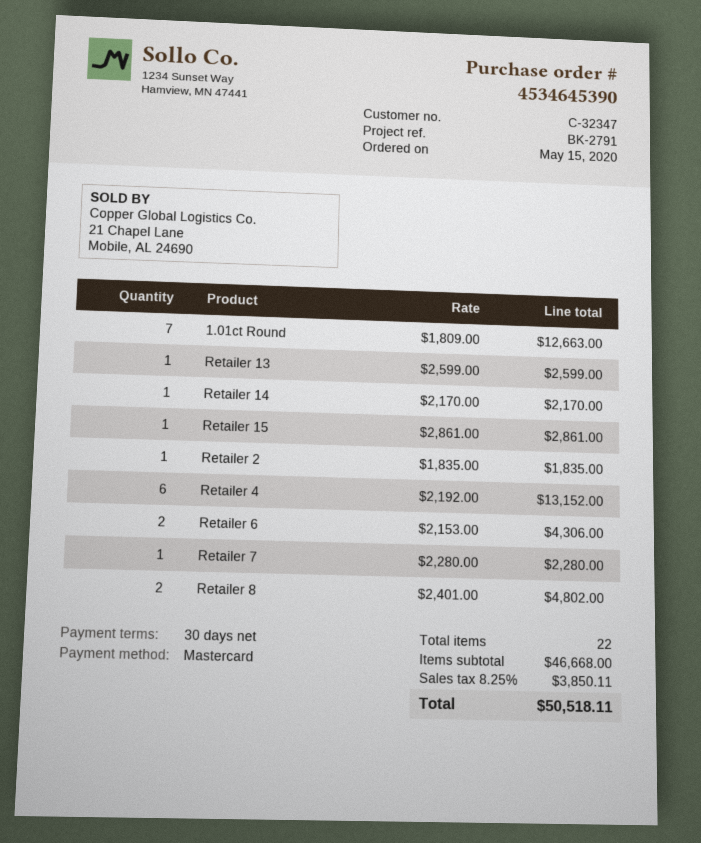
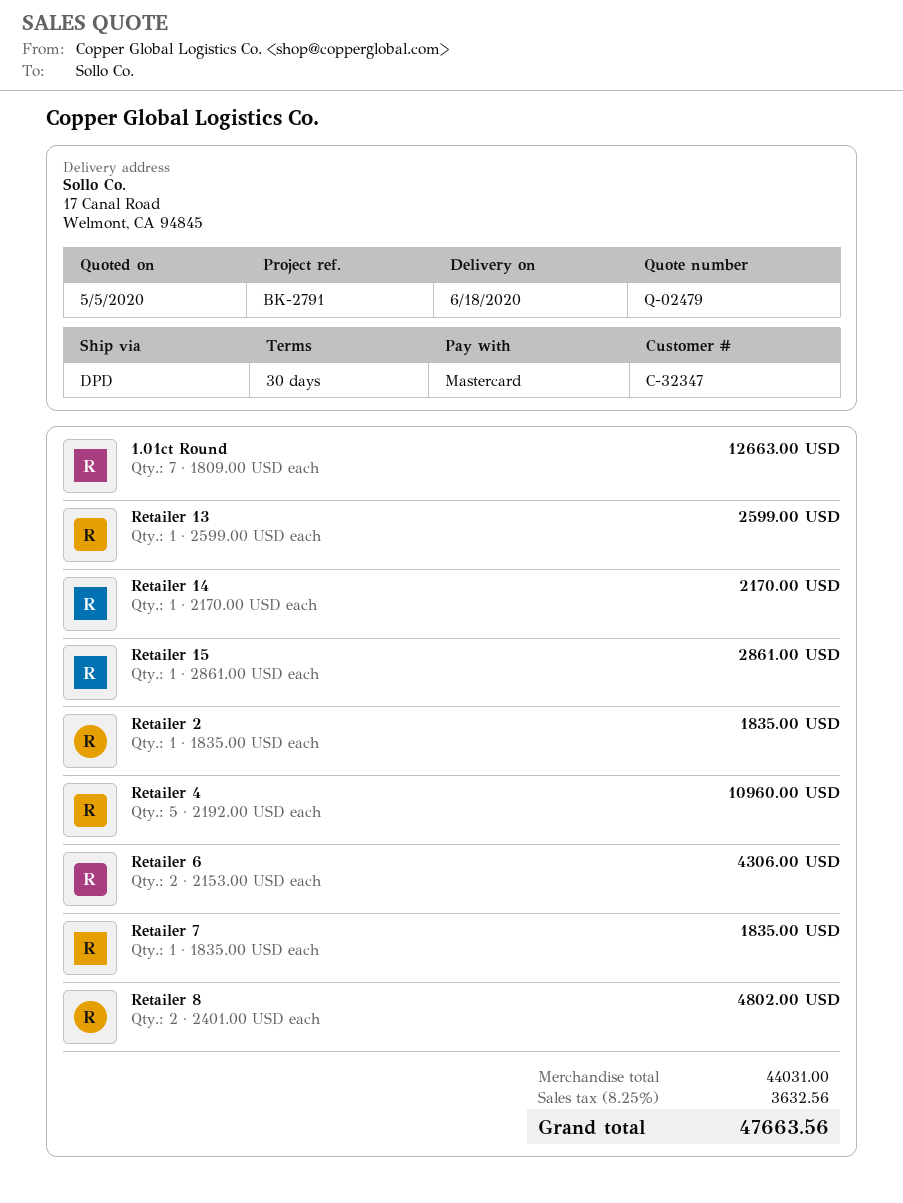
Retailer 4: 6 x 2192.00 = 13152.00 -> 5 x 2192.00 = 10960.00
Retailer 7: 1 x 2280.00 = 2280.00 -> 1 x 1835.00 = 1835.00
subtotal: 46668.00 -> 44031.00
tax: 8.25% = 3850.11 -> 8.25% = 3632.56
total: 50518.11 -> 47663.56

